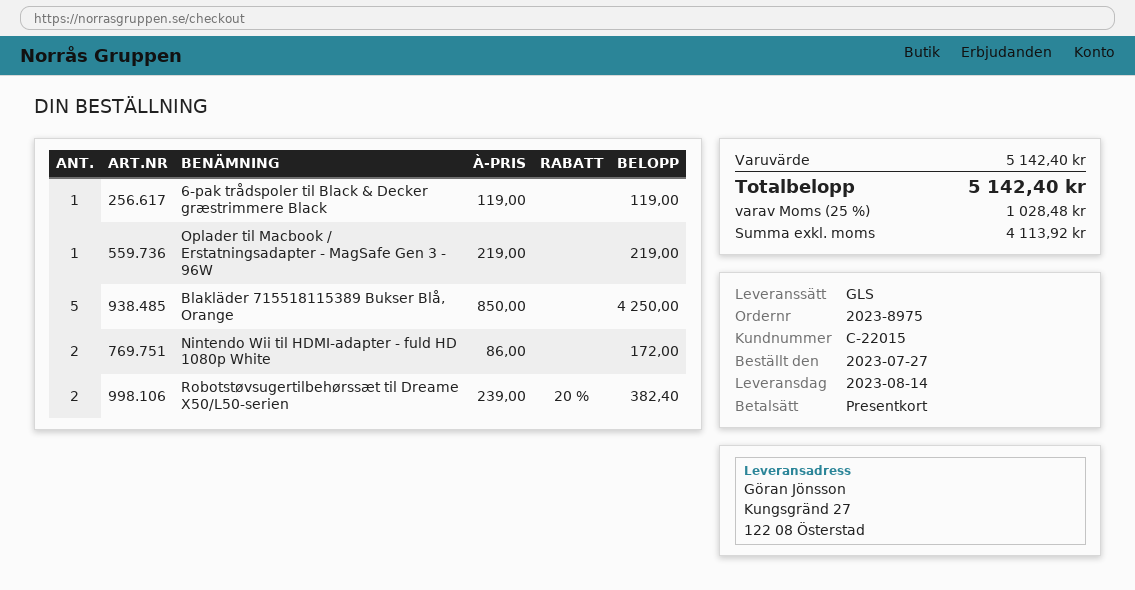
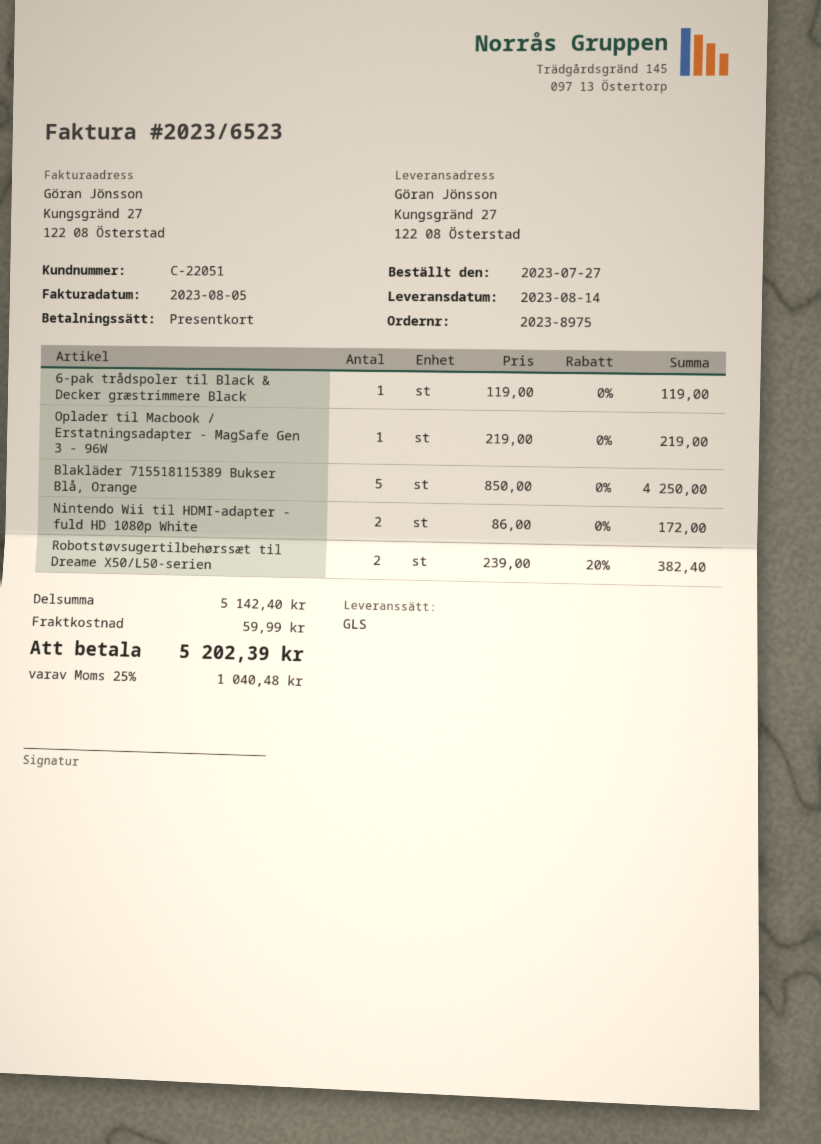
customer number: C-22015 -> C-22051
shipping: none -> 59.99
tax: 25% = 1028.48 -> 25% = 1040.48
total: 5142.40 -> 5202.39

